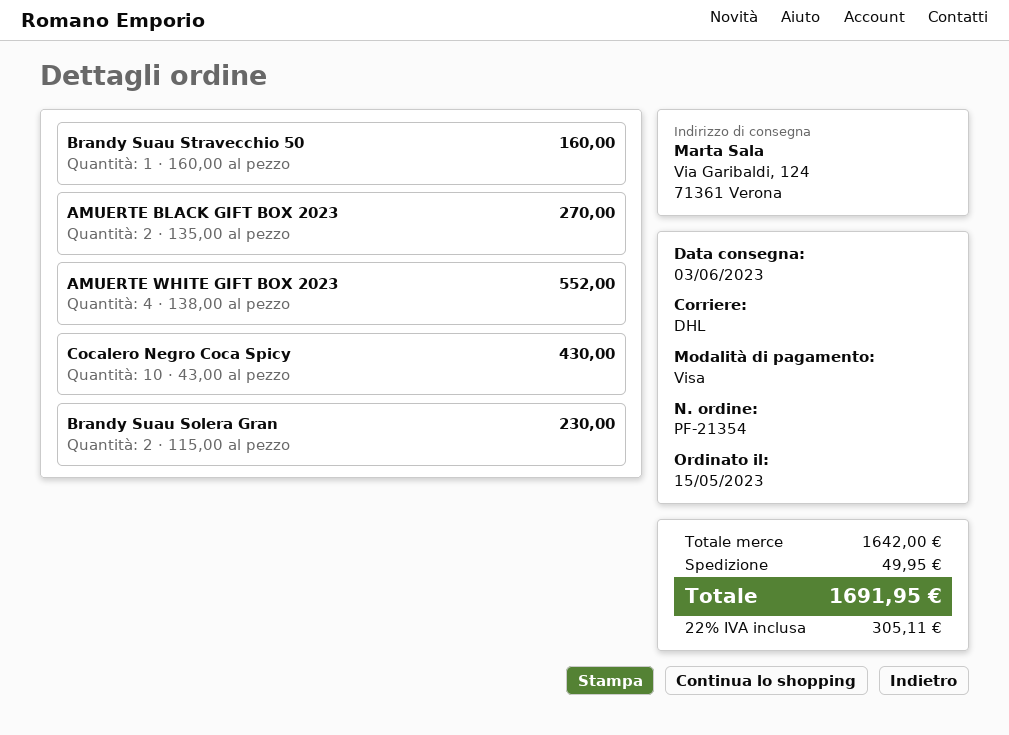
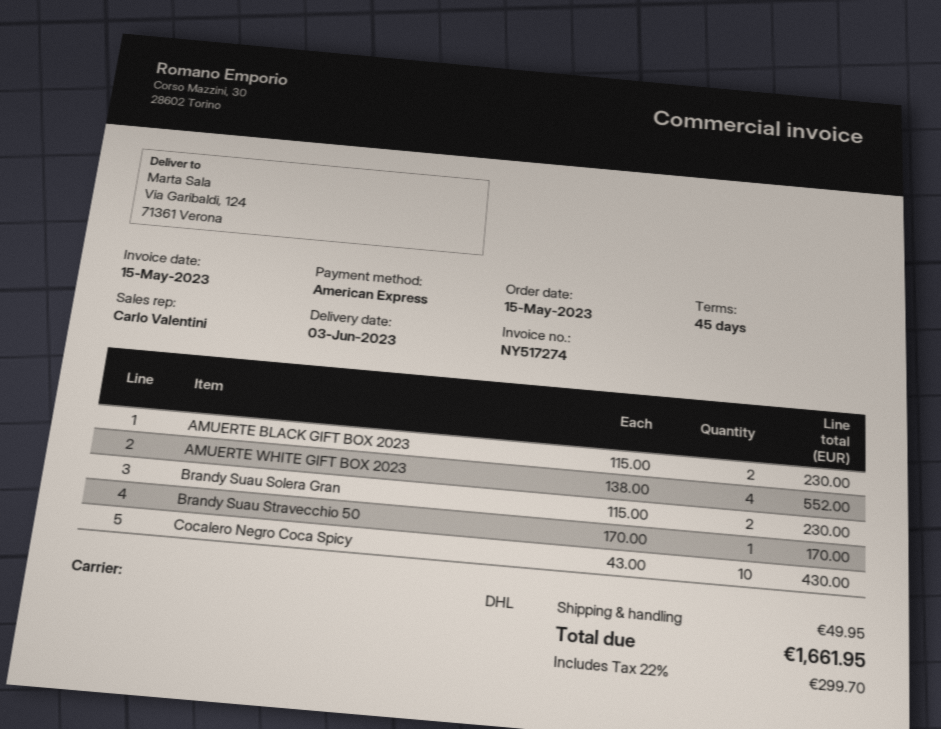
payment method: Visa -> American Express
Brandy Suau Stravecchio 50: 1 x 160.00 = 160.00 -> 1 x 170.00 = 170.00
AMUERTE BLACK GIFT BOX 2023: 2 x 135.00 = 270.00 -> 2 x 115.00 = 230.00
tax: 22% = 305.11 -> 22% = 299.70
total: 1691.95 -> 1661.95

